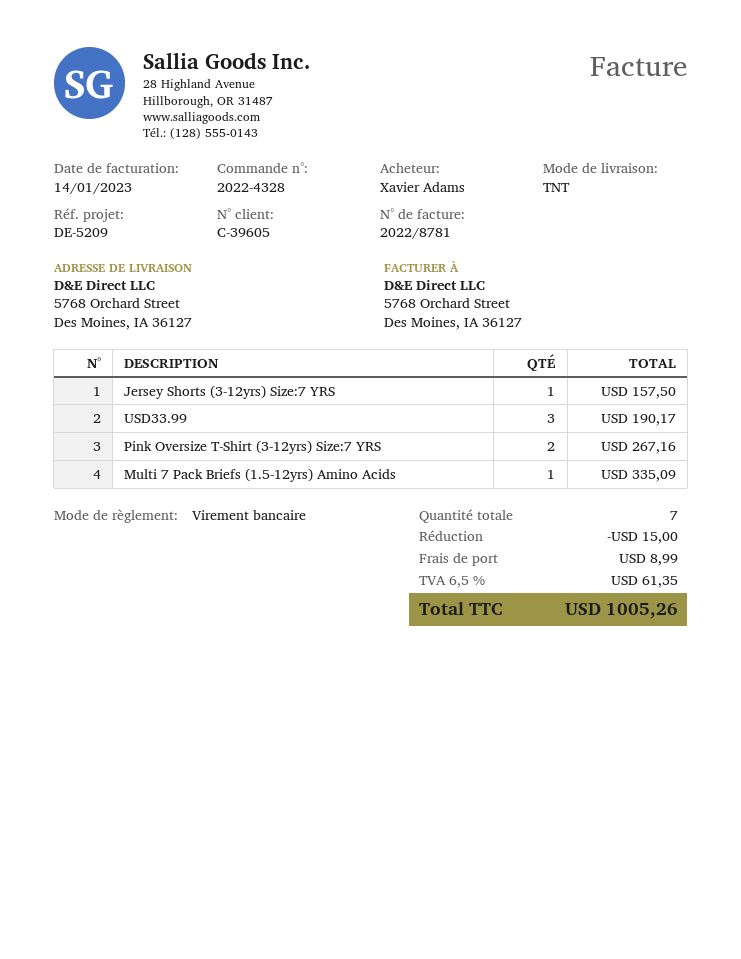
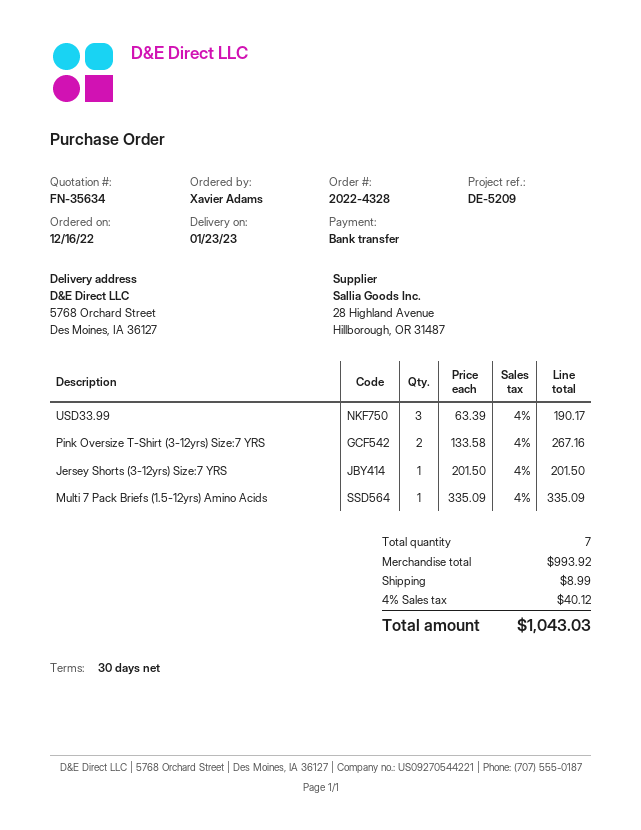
Jersey Shorts (3-12yrs) Size:7 YRS: 1 for 157.50 -> 1 for 201.50
discount: 15.00 -> none
tax: 6.5% = 61.35 -> 4% = 40.12
total: 1005.26 -> 1043.03

